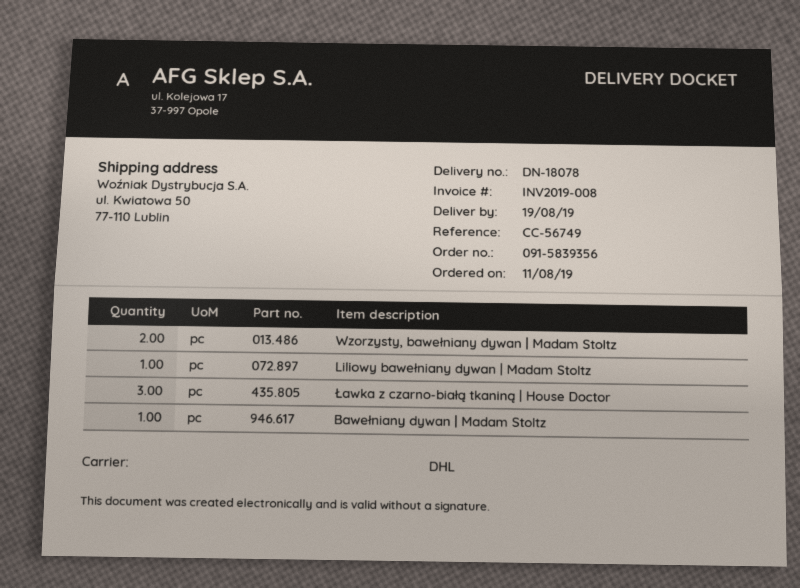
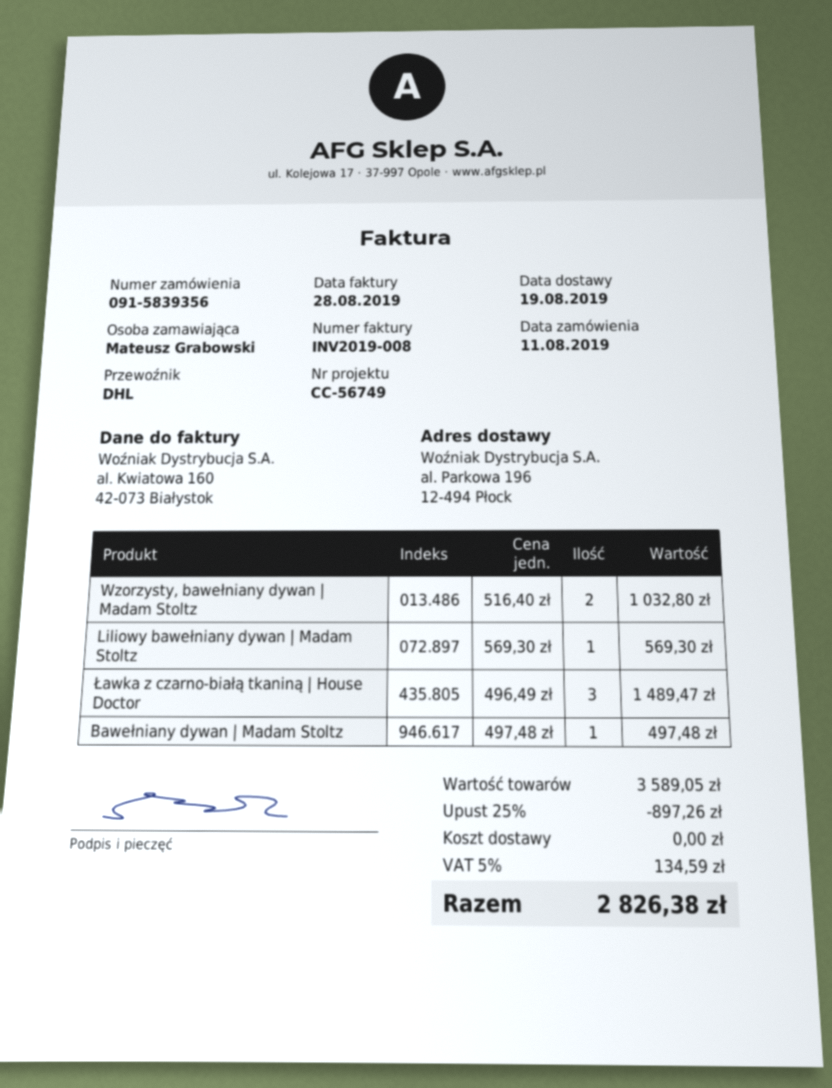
ship to: ul. Kwiatowa 50, 77-110 Lublin -> al. Parkowa 196, 12-494 Płock

